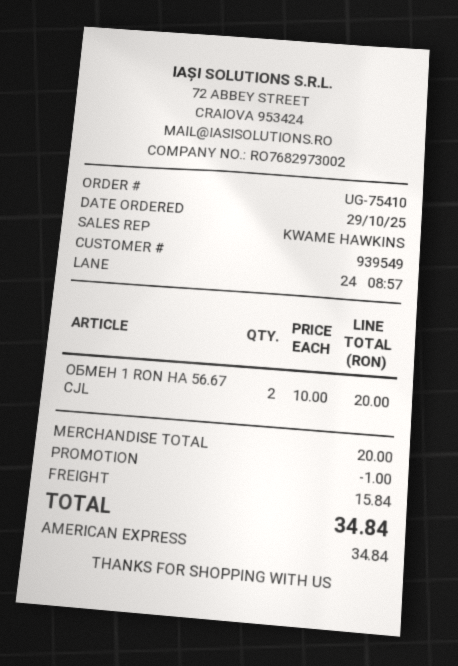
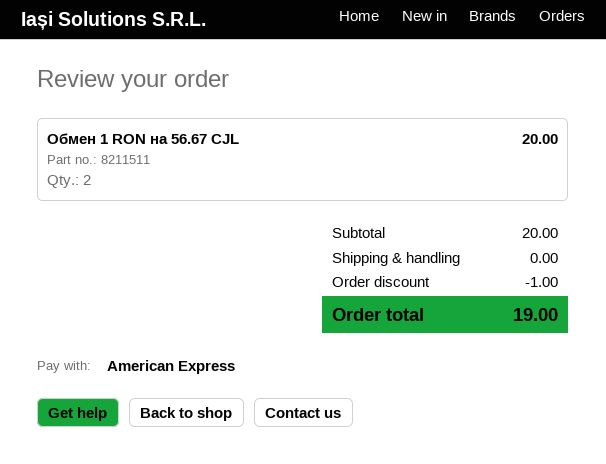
shipping: 15.84 -> 0.00
total: 34.84 -> 19.00

